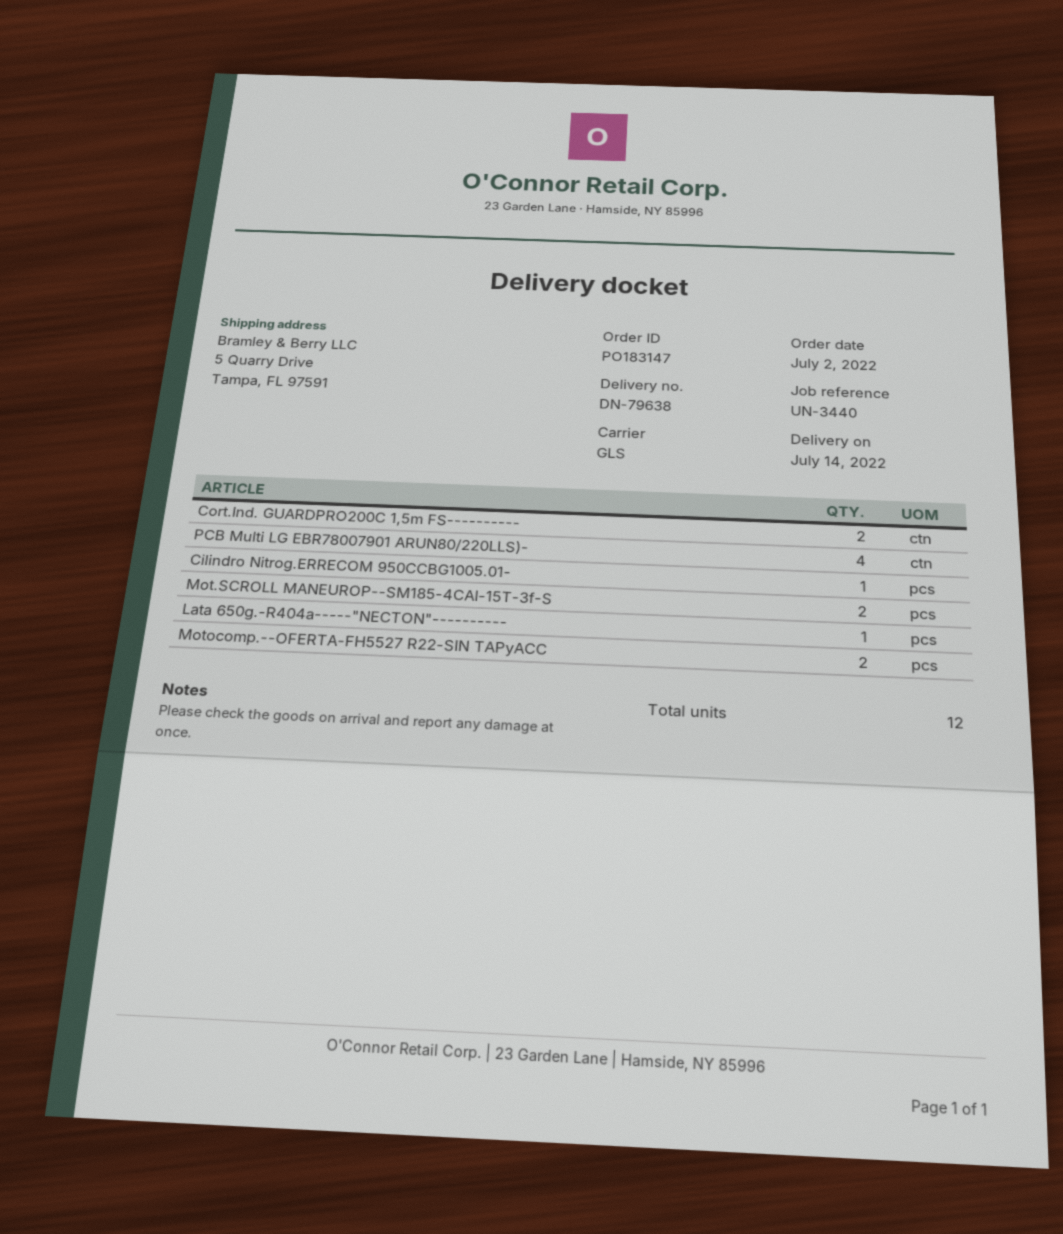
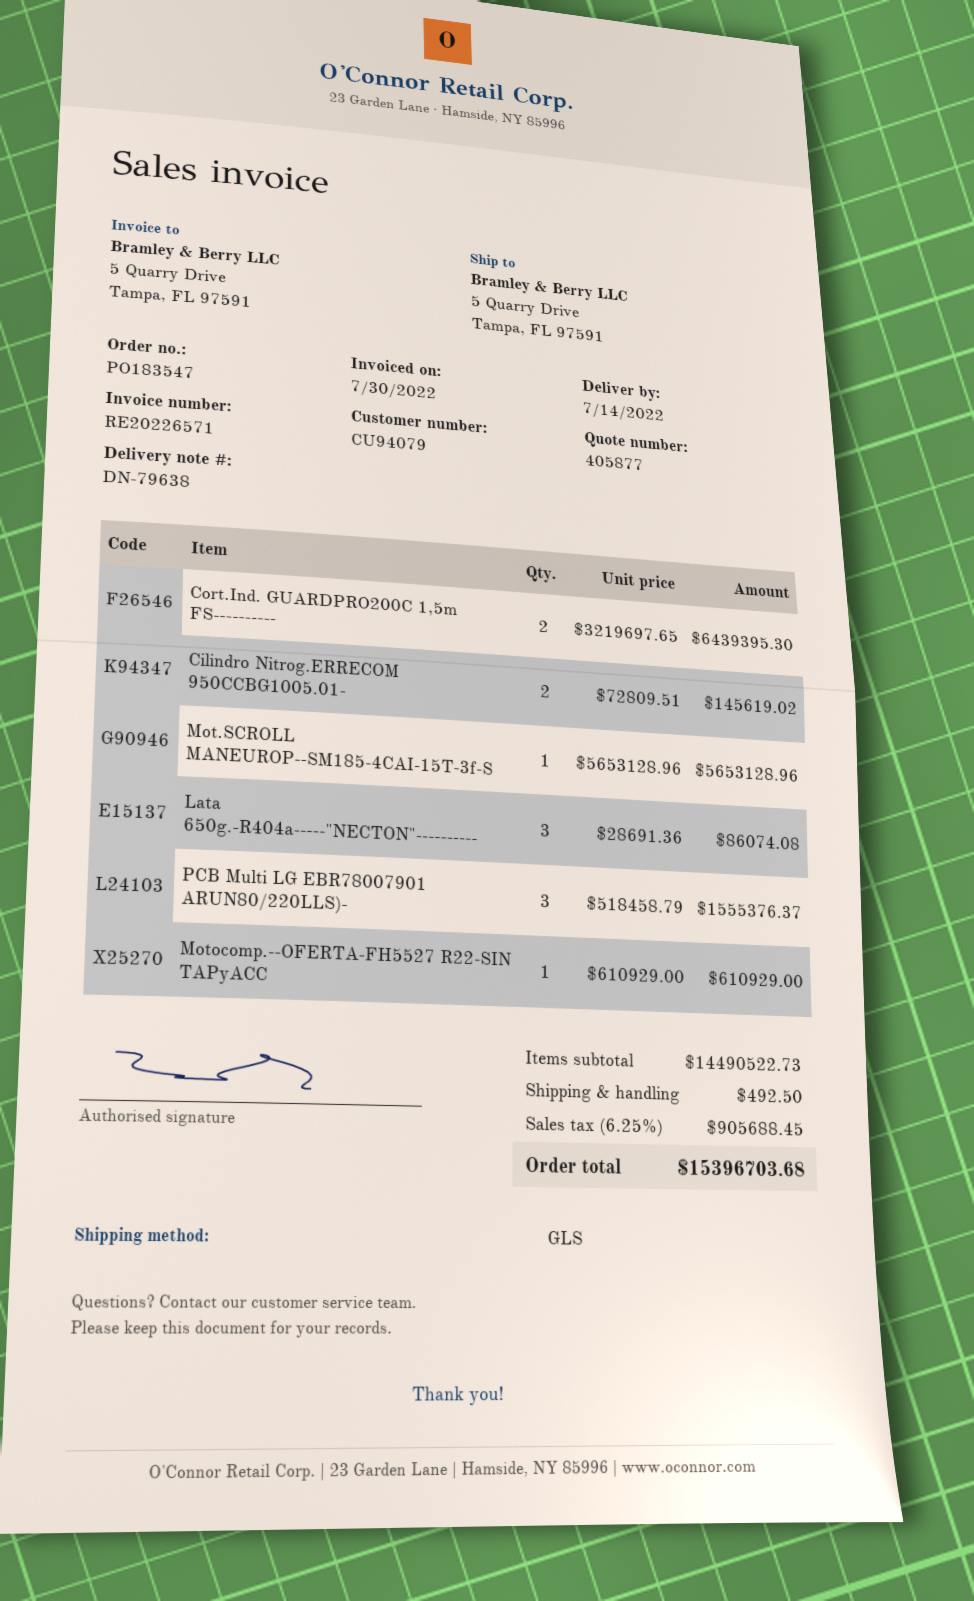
order number: PO183147 -> PO183547
PCB Multi LG EBR78007901 ARUN80/220LLS)-: 4 -> 3
Cilindro Nitrog.ERRECOM 950CCBG1005.01-: 1 -> 2
Mot.SCROLL MANEUROP--SM185-4CAI-15T-3f-S: 2 -> 1
Lata 650g.-R404a-----"NECTON"----------: 1 -> 3
Motocomp.--OFERTA-FH5527 R22-SIN TAPyACC: 2 -> 1

